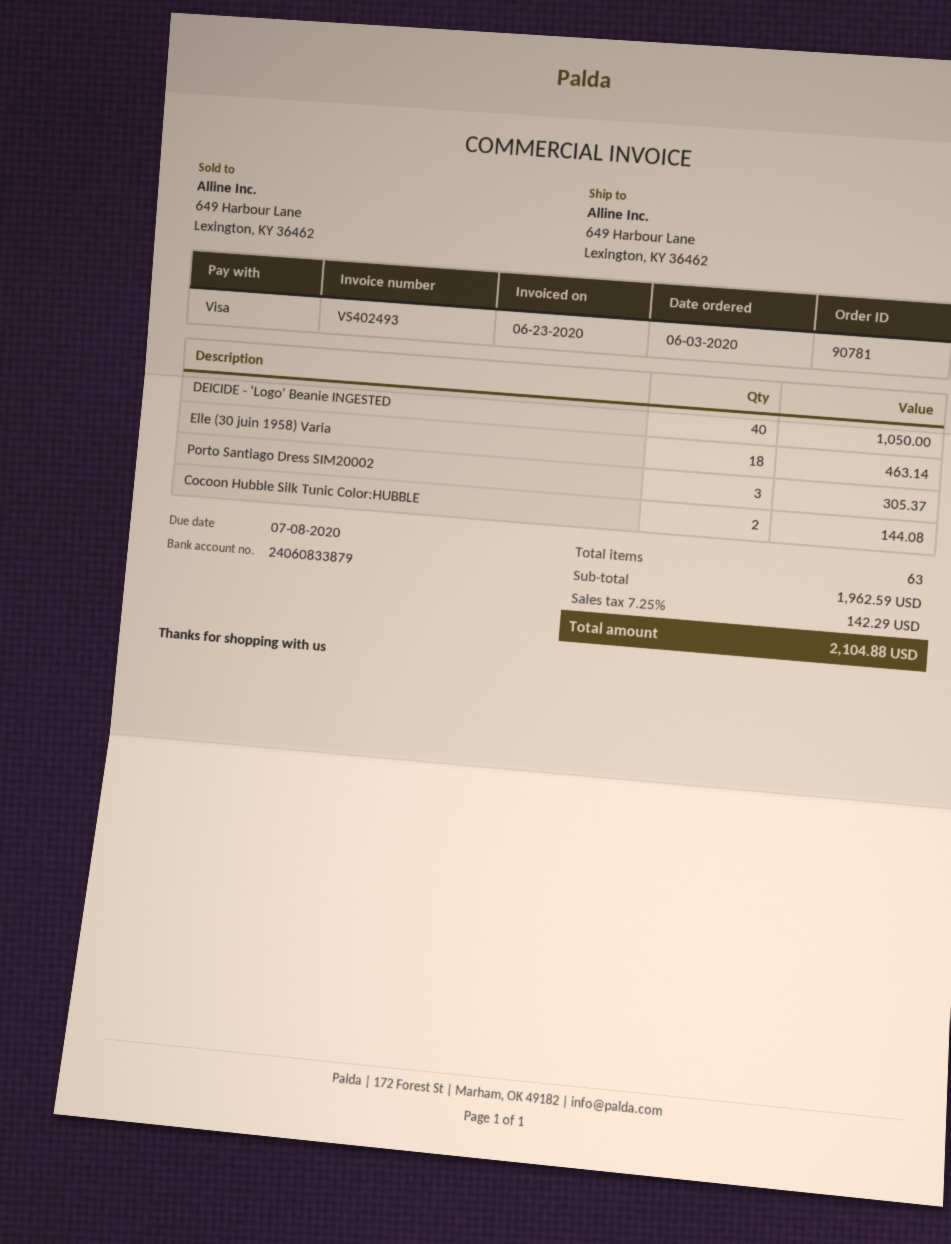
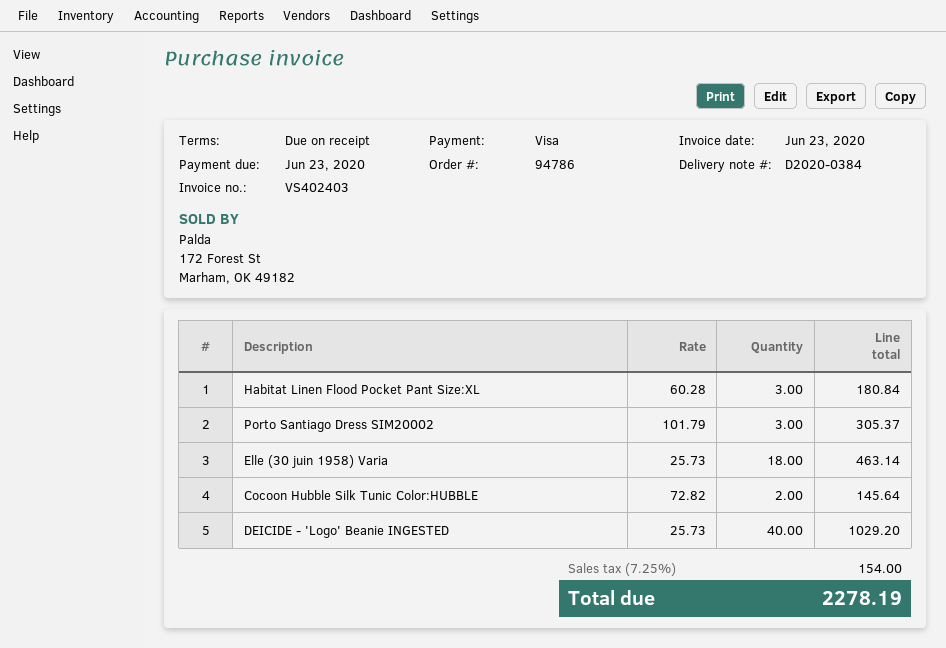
order number: 90781 -> 94786
invoice number: VS402493 -> VS402403
due date: 2020-07-08 -> 2020-06-23
DEICIDE - 'Logo' Beanie INGESTED: 40 for 1050.00 -> 40 for 1029.20
Cocoon Hubble Silk Tunic Color:HUBBLE: 2 for 144.08 -> 2 for 145.64
Habitat Linen Flood Pocket Pant Size:XL: none -> 3 for 180.84
tax: 7.25% = 142.29 -> 7.25% = 154.00
total: 2104.88 -> 2278.19

